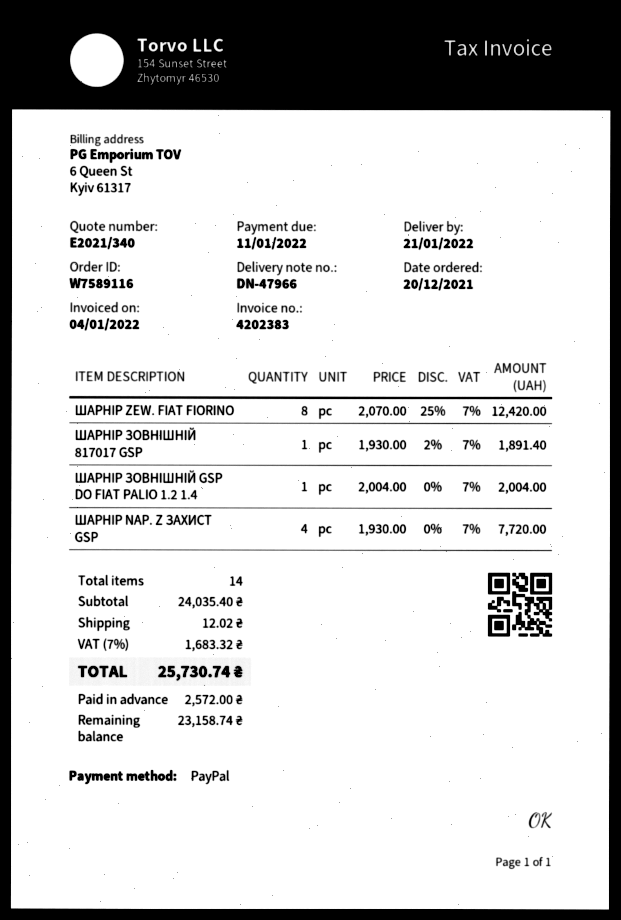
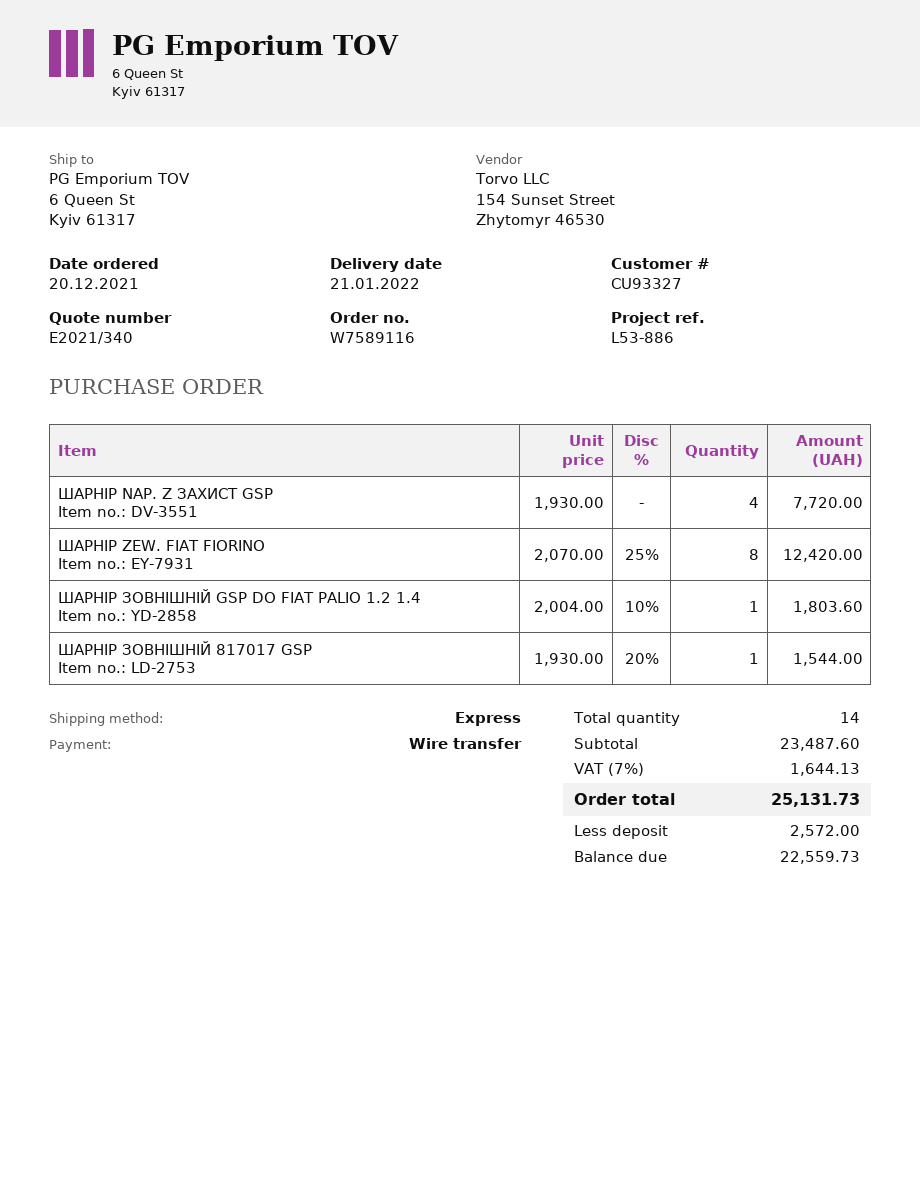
payment method: PayPal -> bank transfer
ШАРНІР ЗОВНІШНІЙ 817017 GSP: 1 x 1930.00 - 2% = 1891.40 -> 1 x 1930.00 - 20% = 1544.00
ШАРНІР ЗОВНІШНІЙ GSP DO FIAT PALIO 1.2 1.4: 1 x 2004.00 = 2004.00 -> 1 x 2004.00 - 10% = 1803.60
subtotal: 24035.40 -> 23487.60
shipping: 12.02 -> none
tax: 7% = 1683.32 -> 7% = 1644.13
total: 25730.74 -> 25131.73
balance: 23158.74 -> 22559.73

